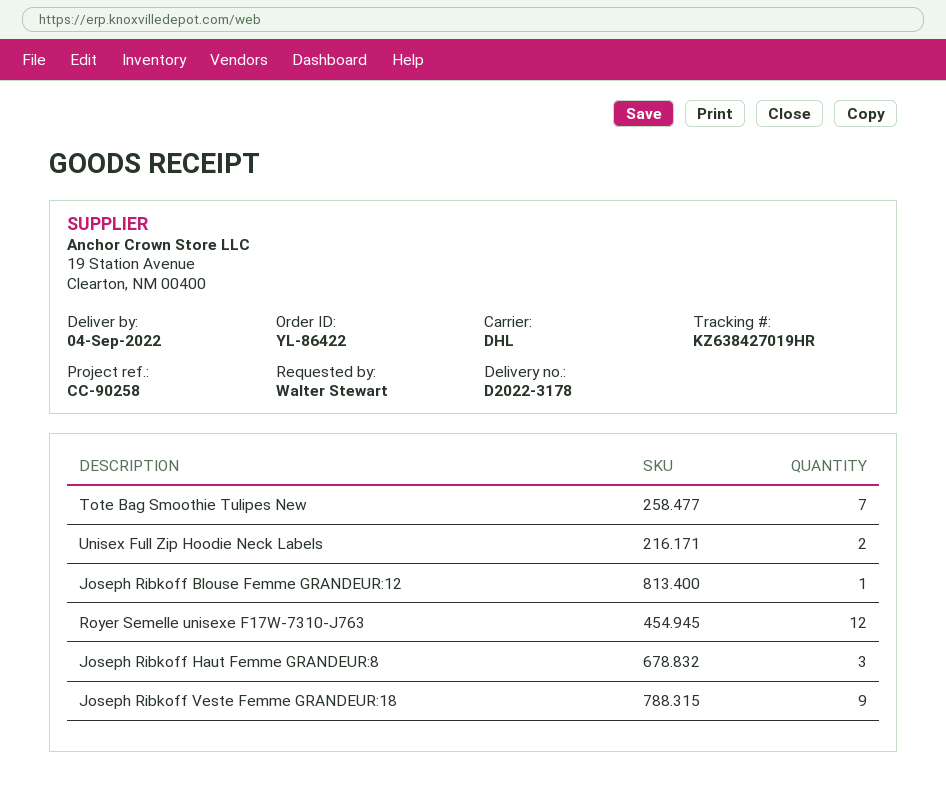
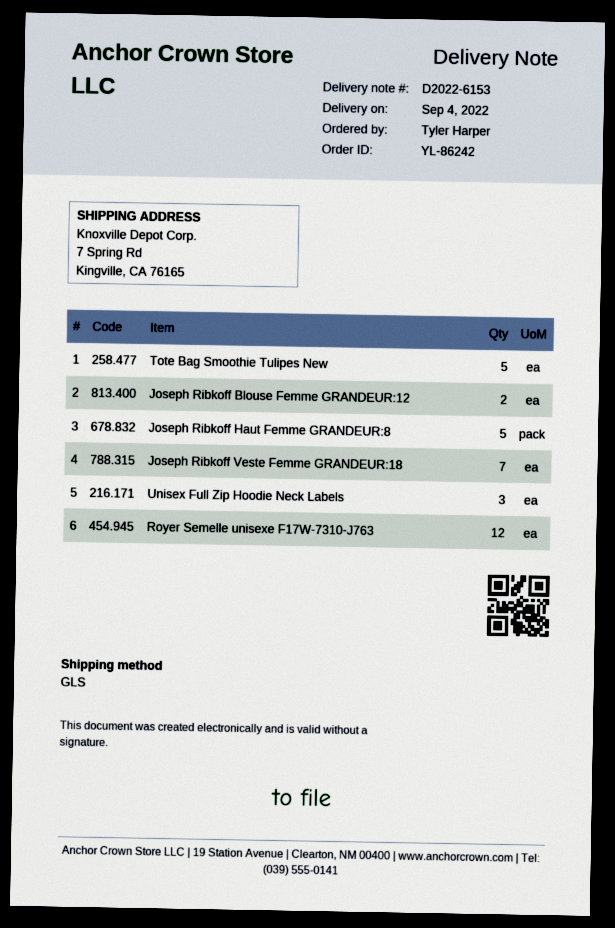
order number: YL-86422 -> YL-86242
delivery note number: D2022-3178 -> D2022-6153
ordered by: Walter Stewart -> Tyler Harper
shipping method: DHL -> GLS
Tote Bag Smoothie Tulipes New: 7 -> 5
Unisex Full Zip Hoodie Neck Labels: 2 -> 3
Joseph Ribkoff Blouse Femme GRANDEUR:12: 1 -> 2
Joseph Ribkoff Haut Femme GRANDEUR:8: 3 -> 5
Joseph Ribkoff Veste Femme GRANDEUR:18: 9 -> 7

